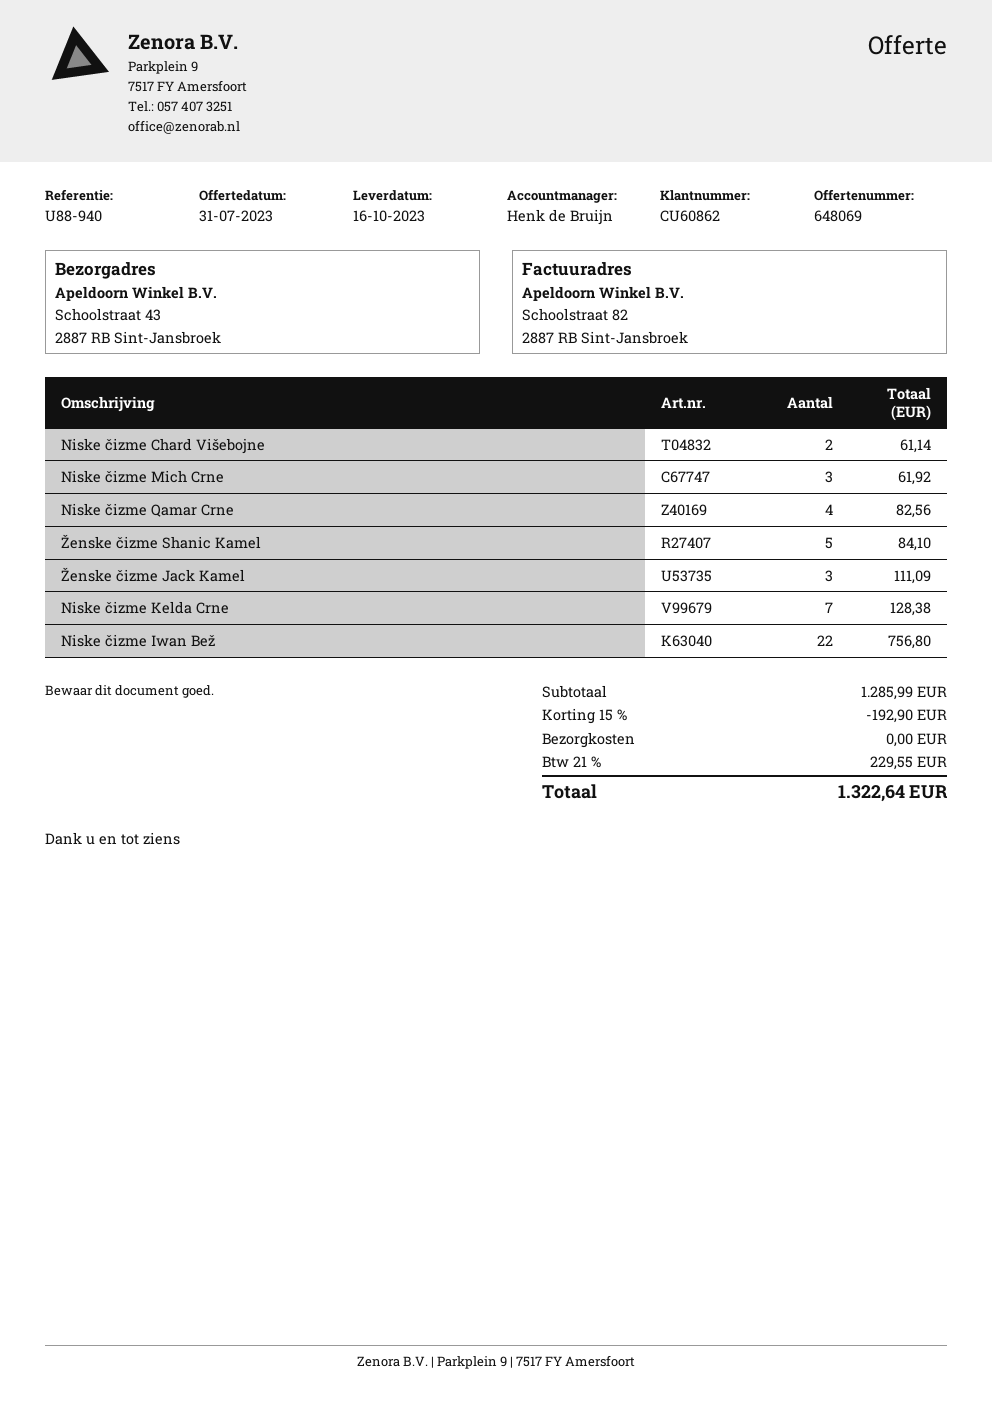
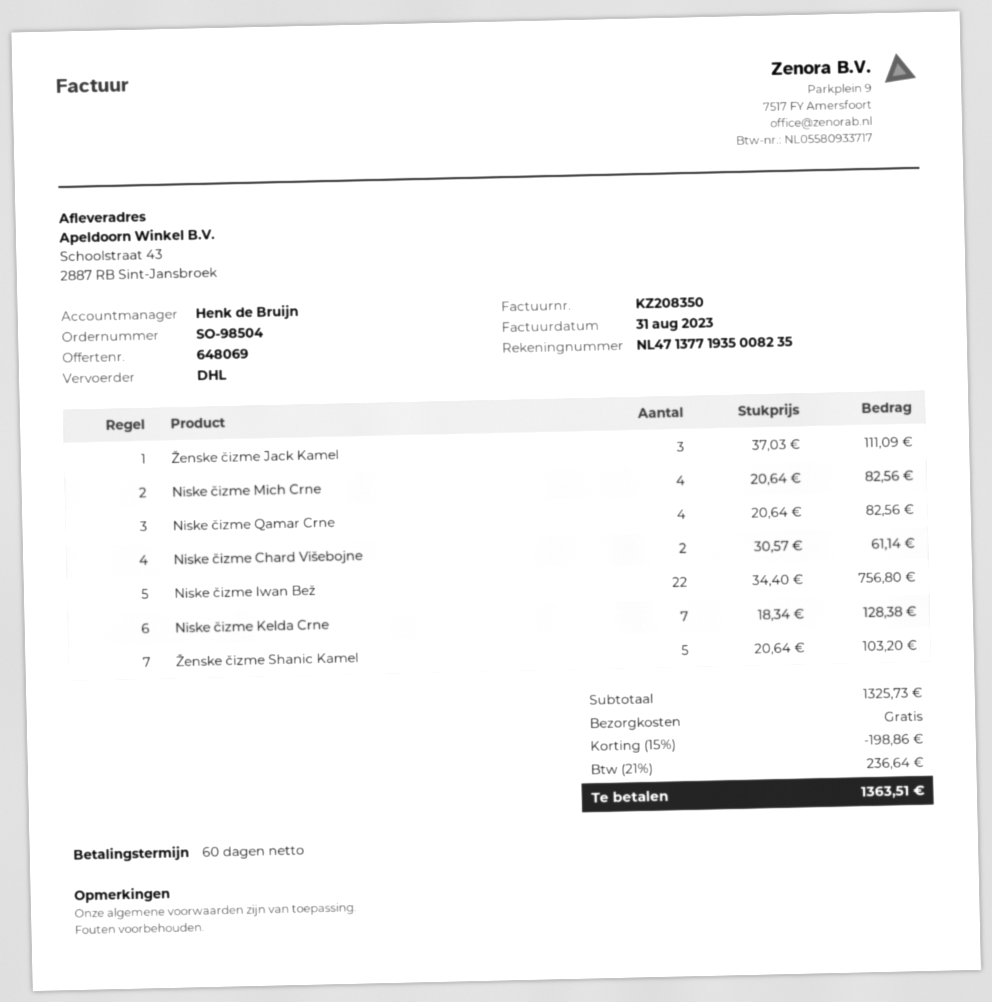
Niske čizme Mich Crne: 3 for 61.92 -> 4 for 82.56
Ženske čizme Shanic Kamel: 5 for 84.10 -> 5 for 103.20
subtotal: 1285.99 -> 1325.73
discount: 15% = 192.90 -> 15% = 198.86
tax: 21% = 229.55 -> 21% = 236.64
total: 1322.64 -> 1363.51

